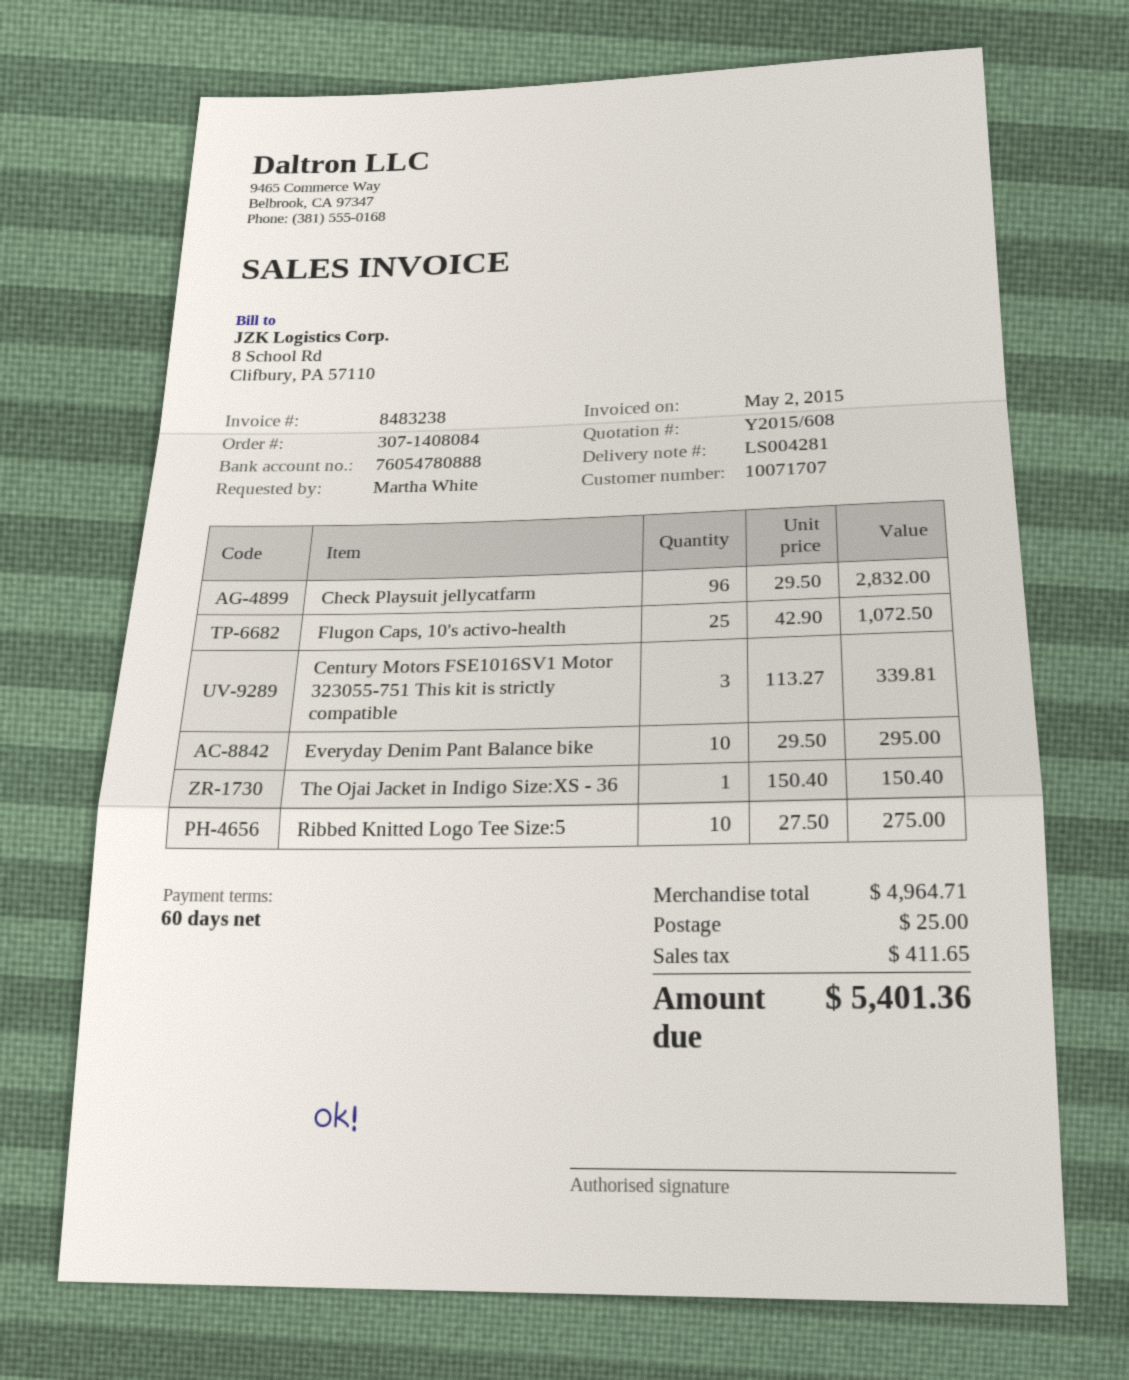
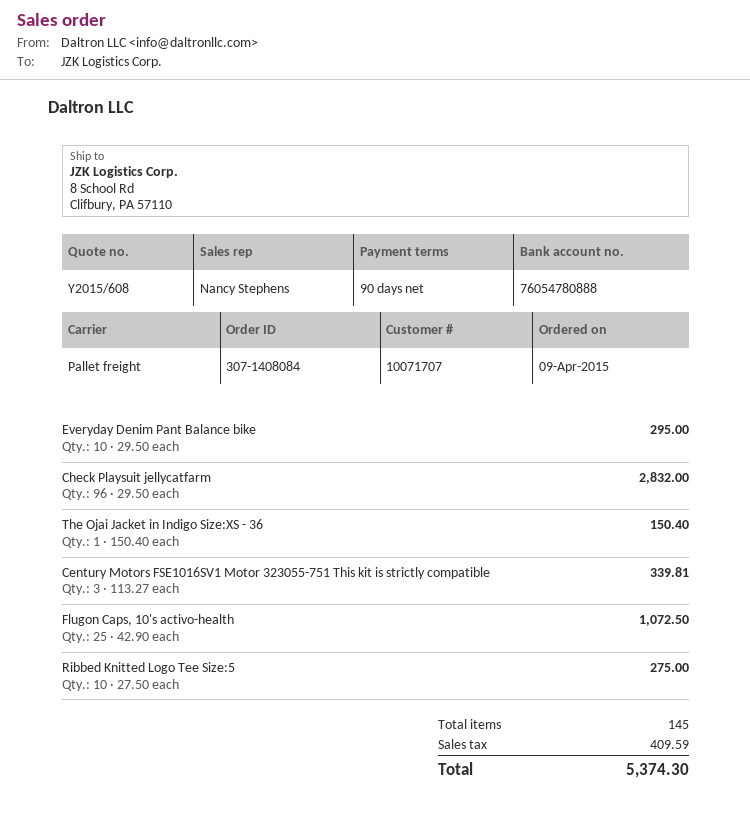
payment terms: 60 days -> 90 days
shipping: 25.00 -> none
tax: 411.65 -> 409.59
total: 5401.36 -> 5374.30

